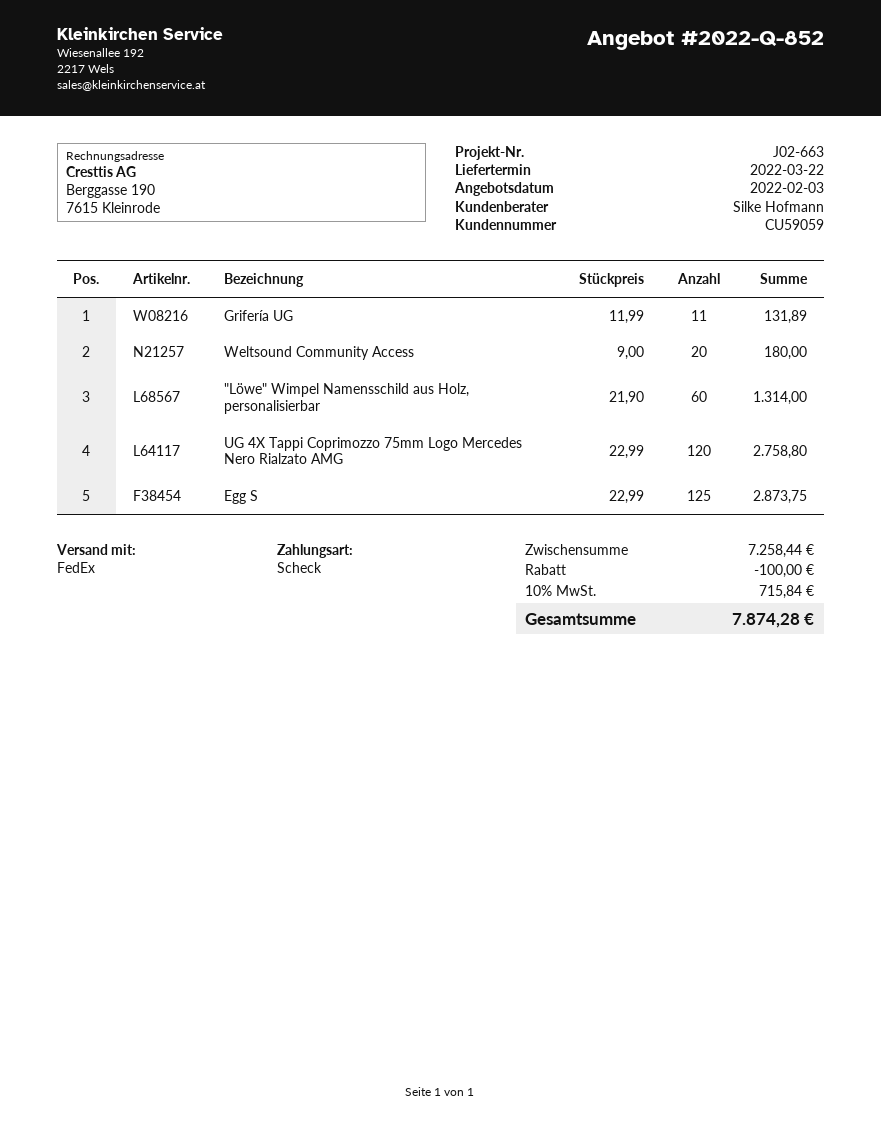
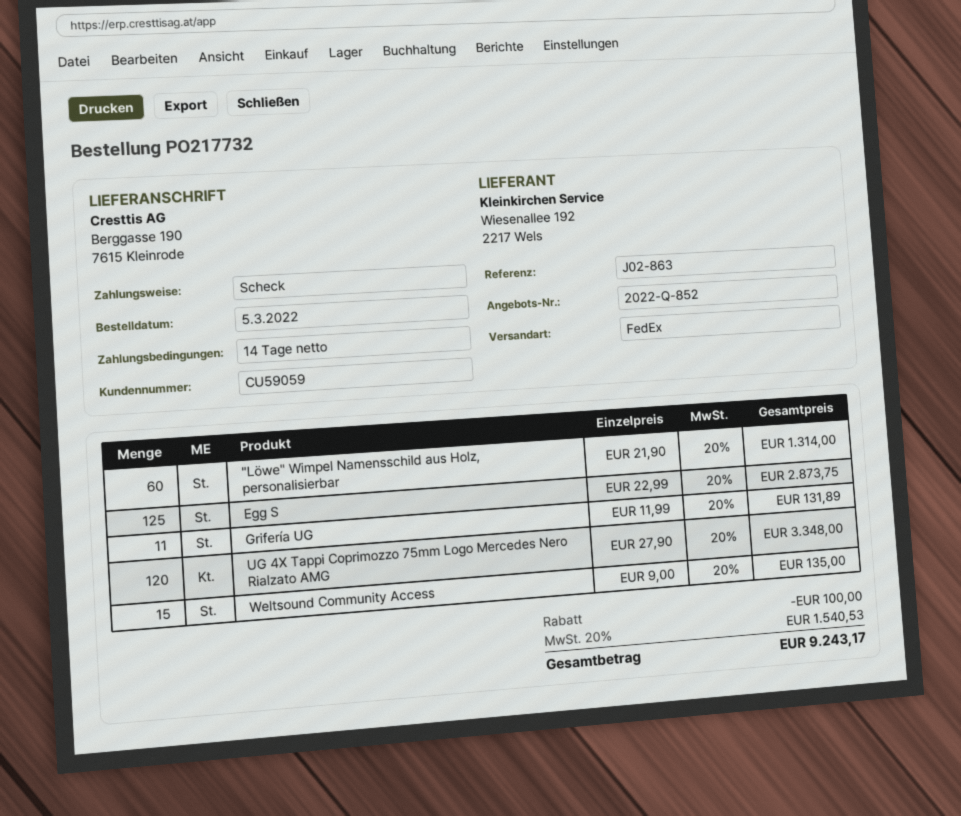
reference: J02-663 -> J02-863
Weltsound Community Access: 20 x 9.00 = 180.00 -> 15 x 9.00 = 135.00
UG 4X Tappi Coprimozzo 75mm Logo Mercedes Nero Rialzato AMG: 120 x 22.99 = 2758.80 -> 120 x 27.90 = 3348.00
tax: 10% = 715.84 -> 20% = 1540.53
total: 7874.28 -> 9243.17

